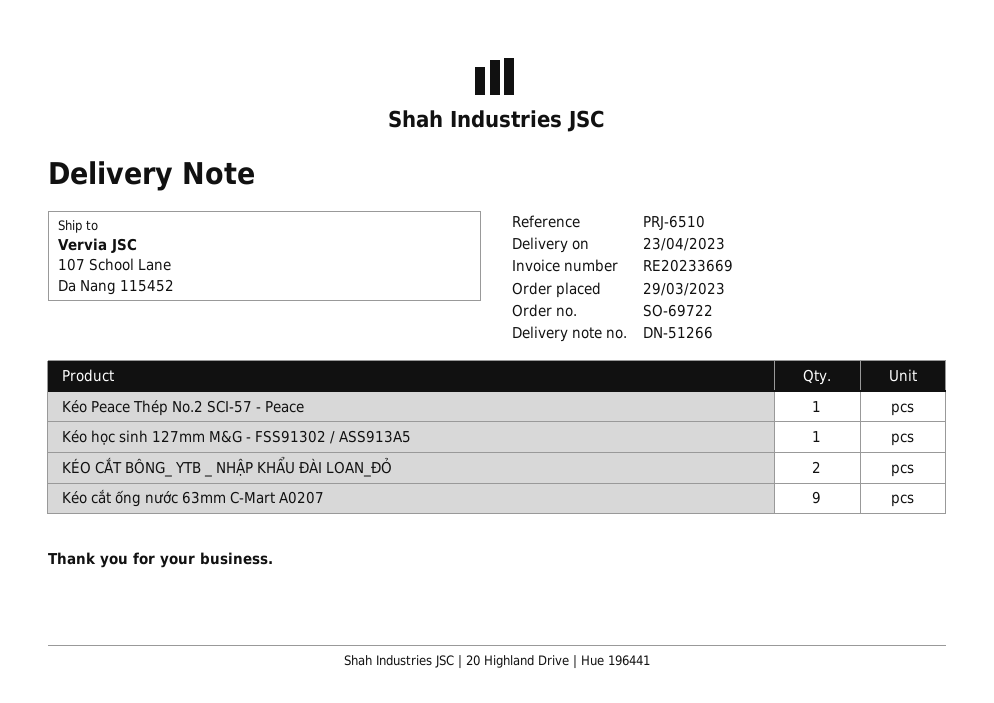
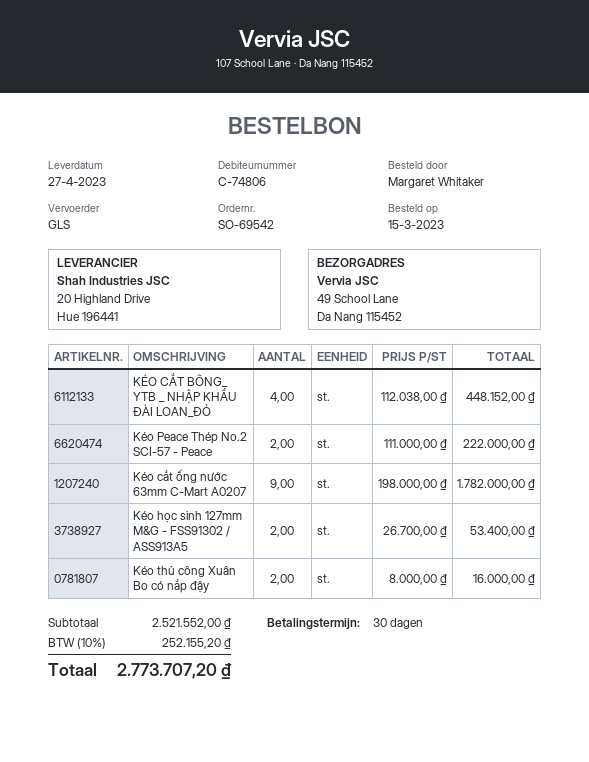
order number: SO-69722 -> SO-69542
order date: 2023-03-29 -> 2023-03-15
delivery date: 2023-04-23 -> 2023-04-27
ship to: 107 School Lane, Da Nang 115452 -> 49 School Lane, Da Nang 115452
Kéo Peace Thép No.2 SCI-57 - Peace: 1 -> 2
Kéo học sinh 127mm M&G - FSS91302 / ASS913A5: 1 -> 2
KÉO CẮT BÔNG_ YTB _ NHẬP KHẨU ĐÀI LOAN_ĐỎ: 2 -> 4
Kéo thủ công Xuân Bo có nắp đậy: none -> 2

